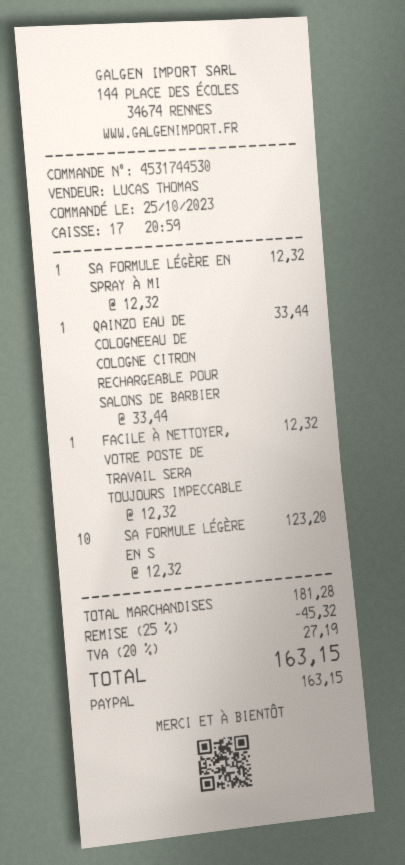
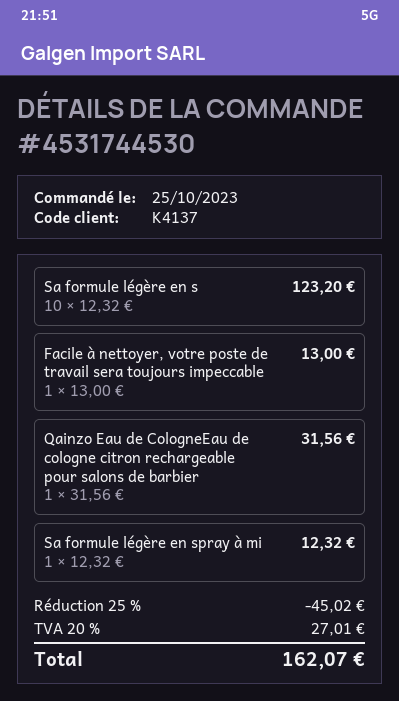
QAINZO EAU DE COLOGNEEAU DE COLOGNE CITRON RECHARGEABLE POUR SALONS DE BARBIER: 1 x 33.44 = 33.44 -> 1 x 31.56 = 31.56
FACILE À NETTOYER, VOTRE POSTE DE TRAVAIL SERA TOUJOURS IMPECCABLE: 1 x 12.32 = 12.32 -> 1 x 13.00 = 13.00
discount: 25% = 45.32 -> 25% = 45.02
tax: 20% = 27.19 -> 20% = 27.01
total: 163.15 -> 162.07

